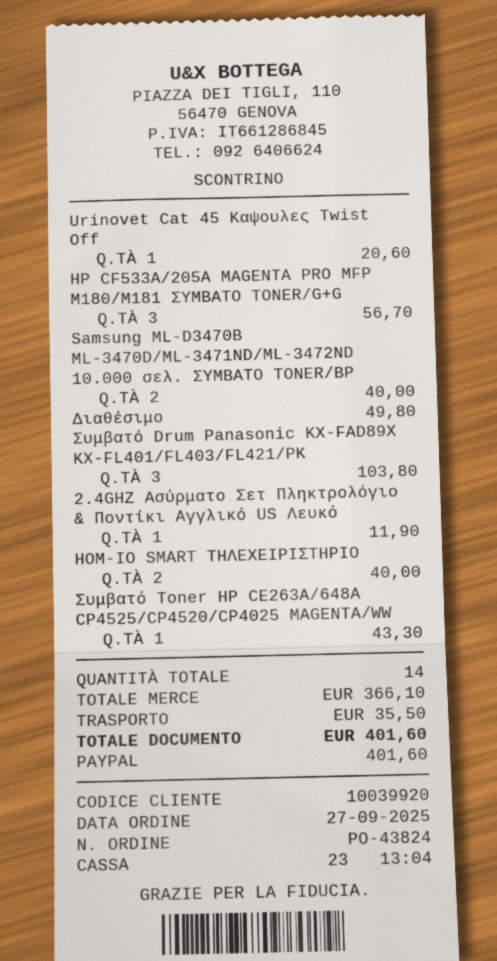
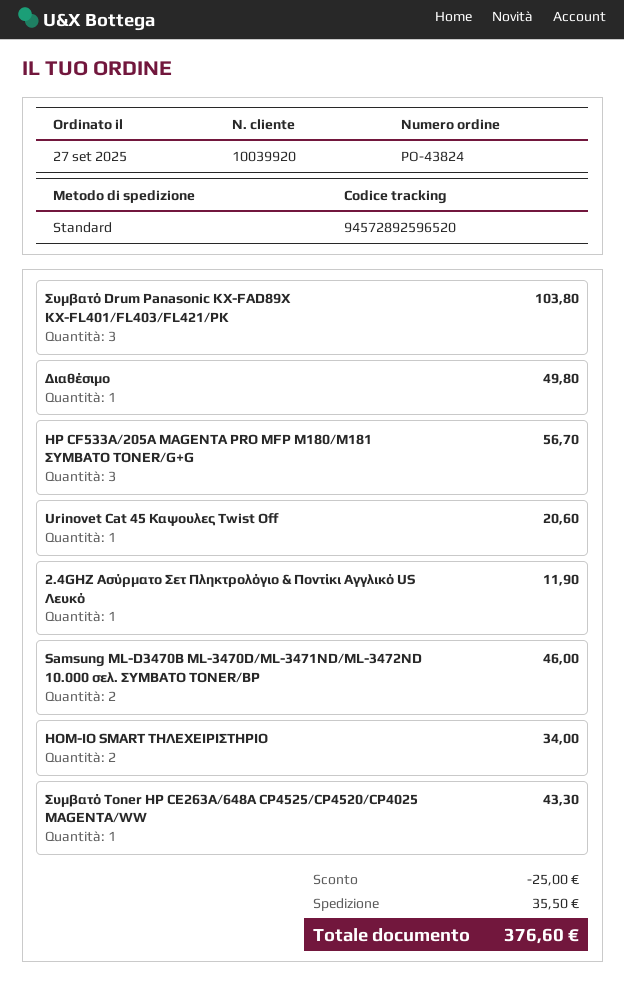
Samsung ML-D3470B ML-3470D/ML-3471ND/ML-3472ND 10.000 σελ. ΣΥΜΒΑΤΟ TONER/BP: 2 for 40.00 -> 2 for 46.00
HOM-IO SMART ΤΗΛΕΧΕΙΡΙΣΤΗΡΙΟ: 2 for 40.00 -> 2 for 34.00
discount: none -> 25.00
total: 401.60 -> 376.60

